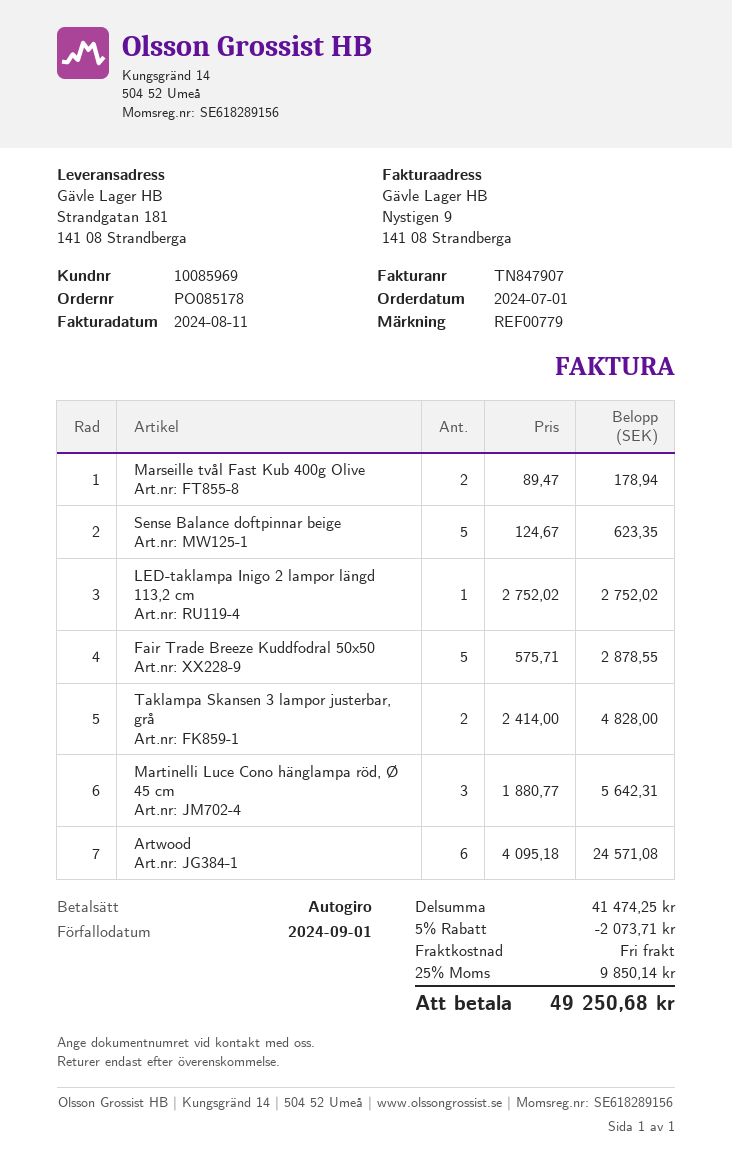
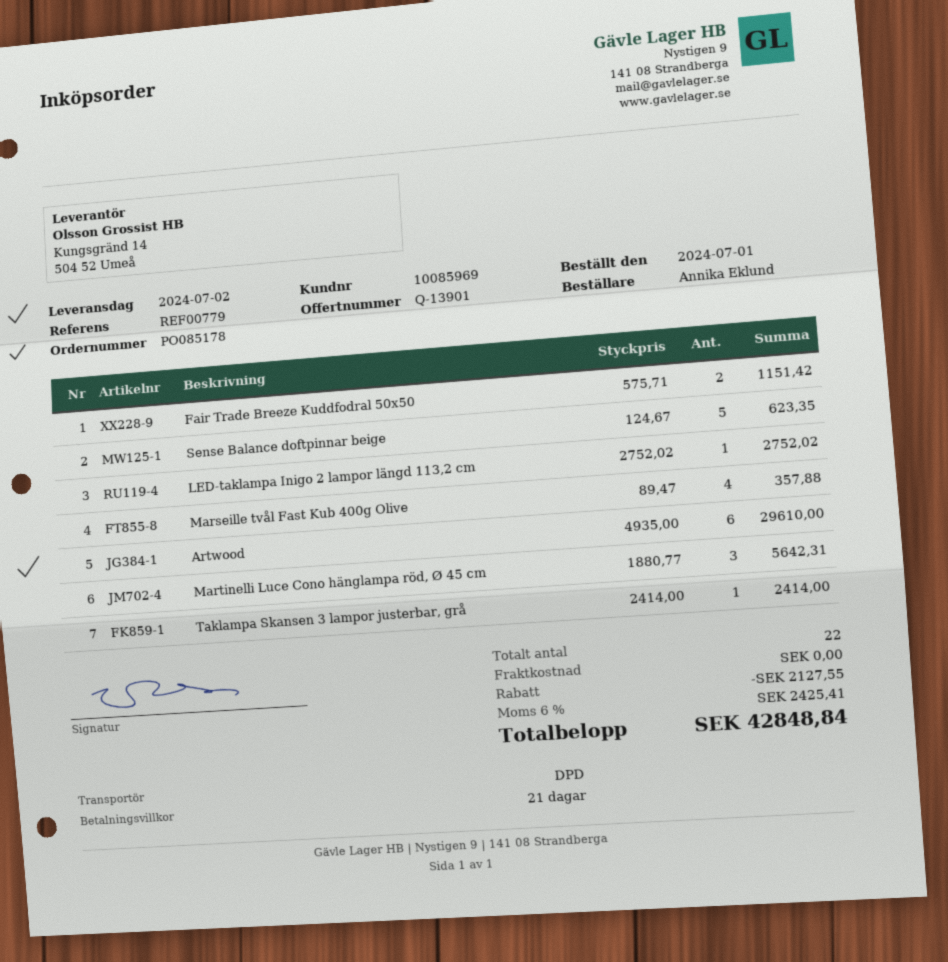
Marseille tvål Fast Kub 400g Olive: 2 x 89.47 = 178.94 -> 4 x 89.47 = 357.88
Fair Trade Breeze Kuddfodral 50x50: 5 x 575.71 = 2878.55 -> 2 x 575.71 = 1151.42
Taklampa Skansen 3 lampor justerbar, grå: 2 x 2414.00 = 4828.00 -> 1 x 2414.00 = 2414.00
Artwood: 6 x 4095.18 = 24571.08 -> 6 x 4935.00 = 29610.00
discount: 2073.71 -> 2127.55
tax: 25% = 9850.14 -> 6% = 2425.41
total: 49250.68 -> 42848.84

